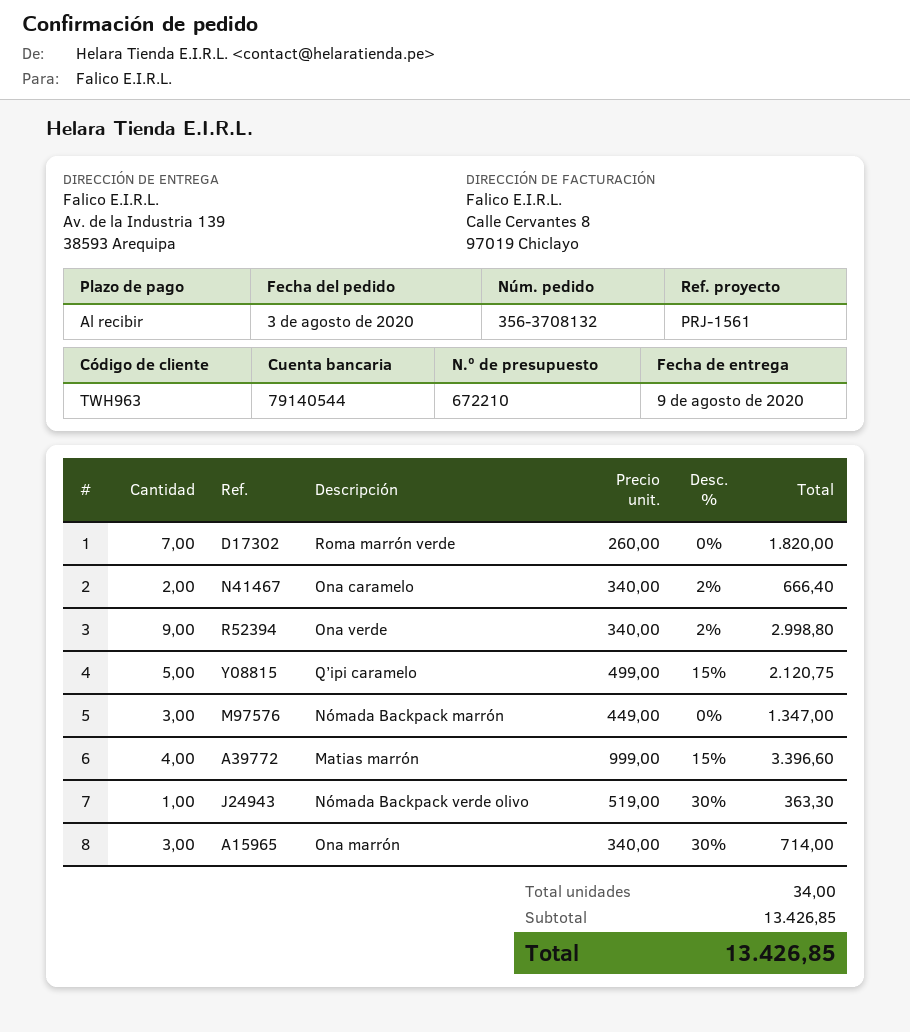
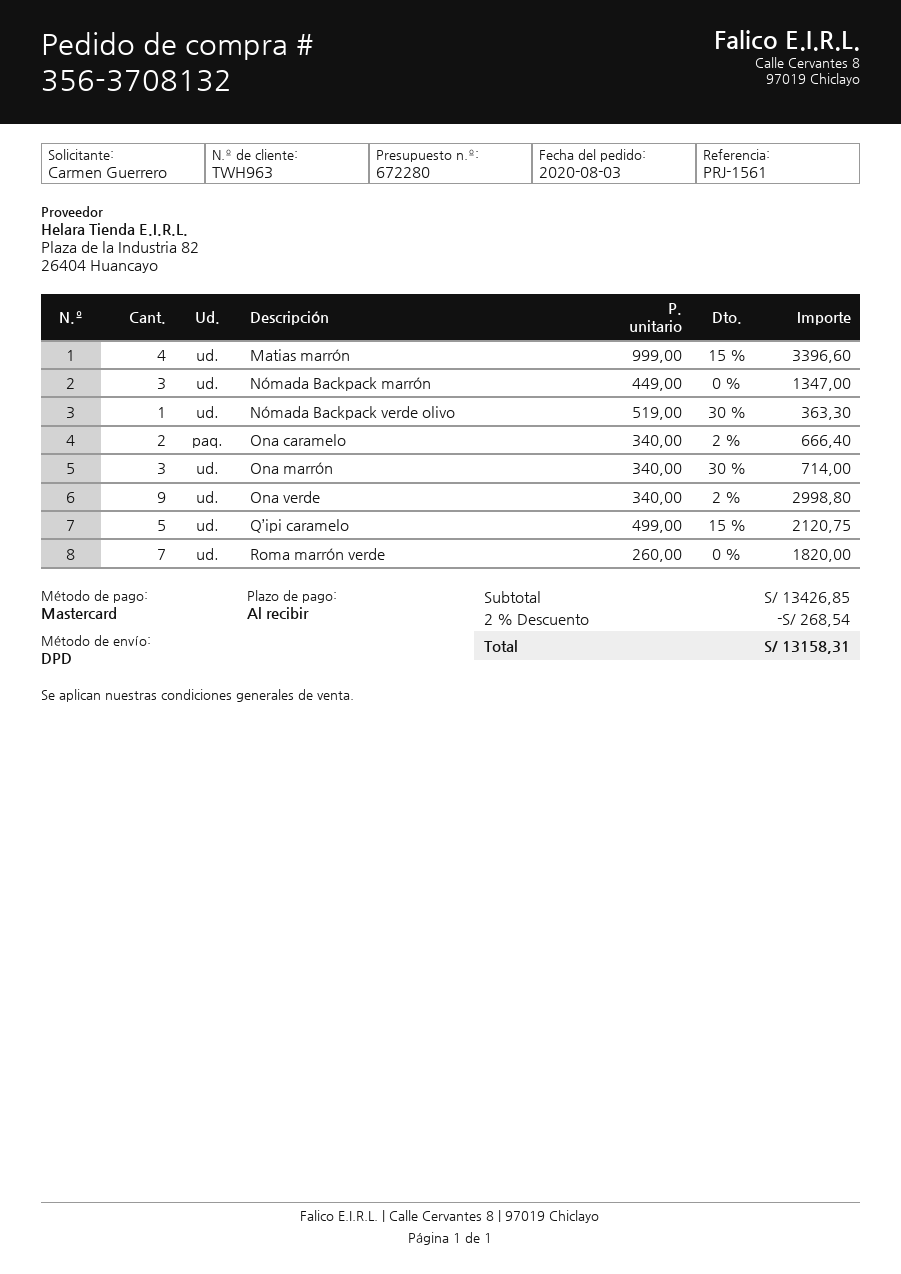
quote number: 672210 -> 672280
discount: none -> 2% = 268.54
total: 13426.85 -> 13158.31

